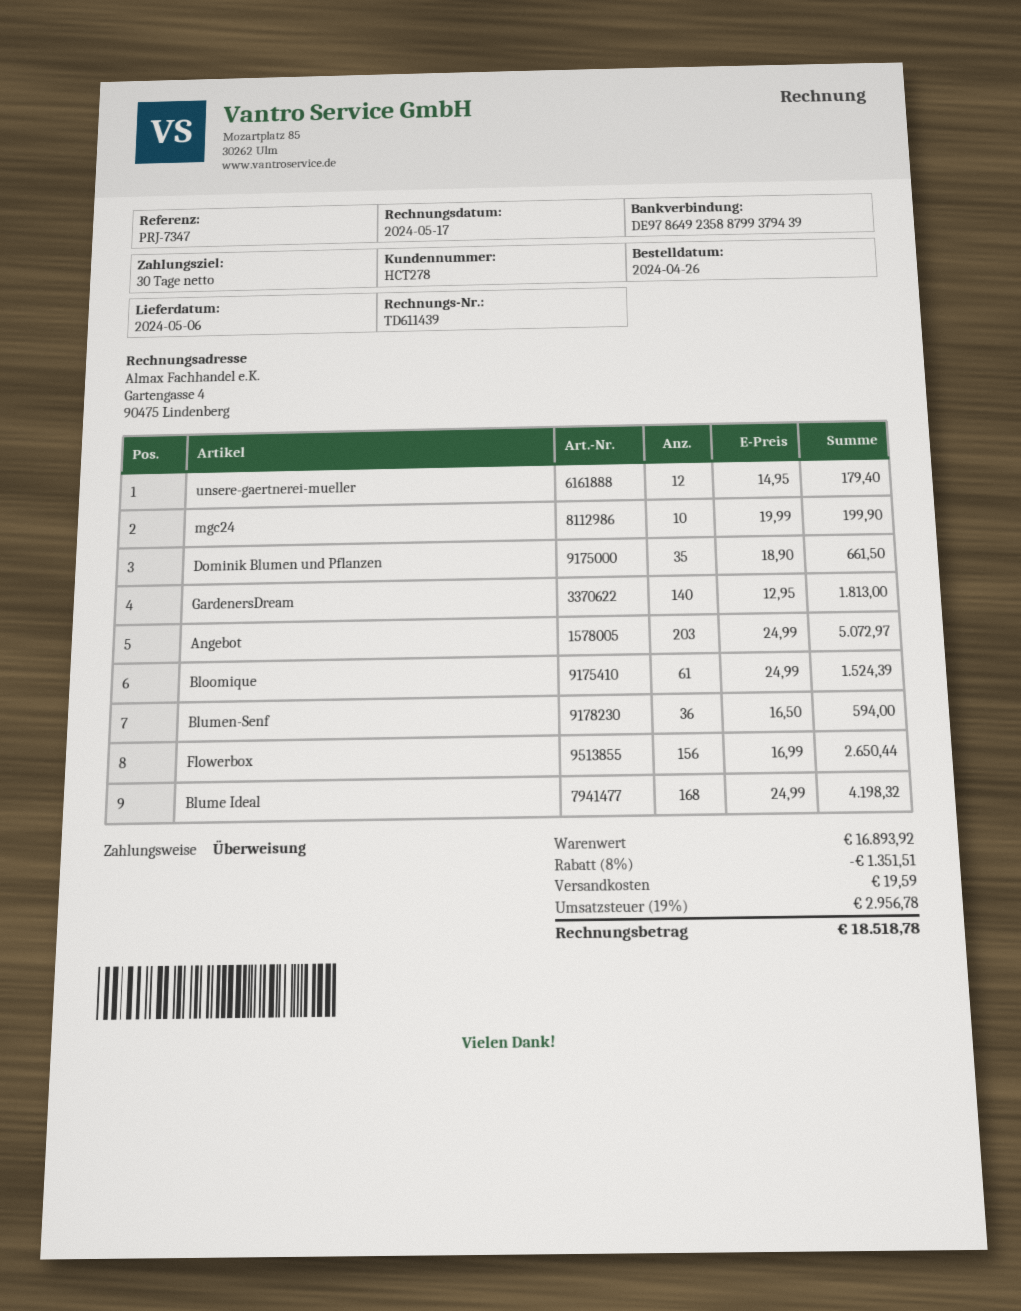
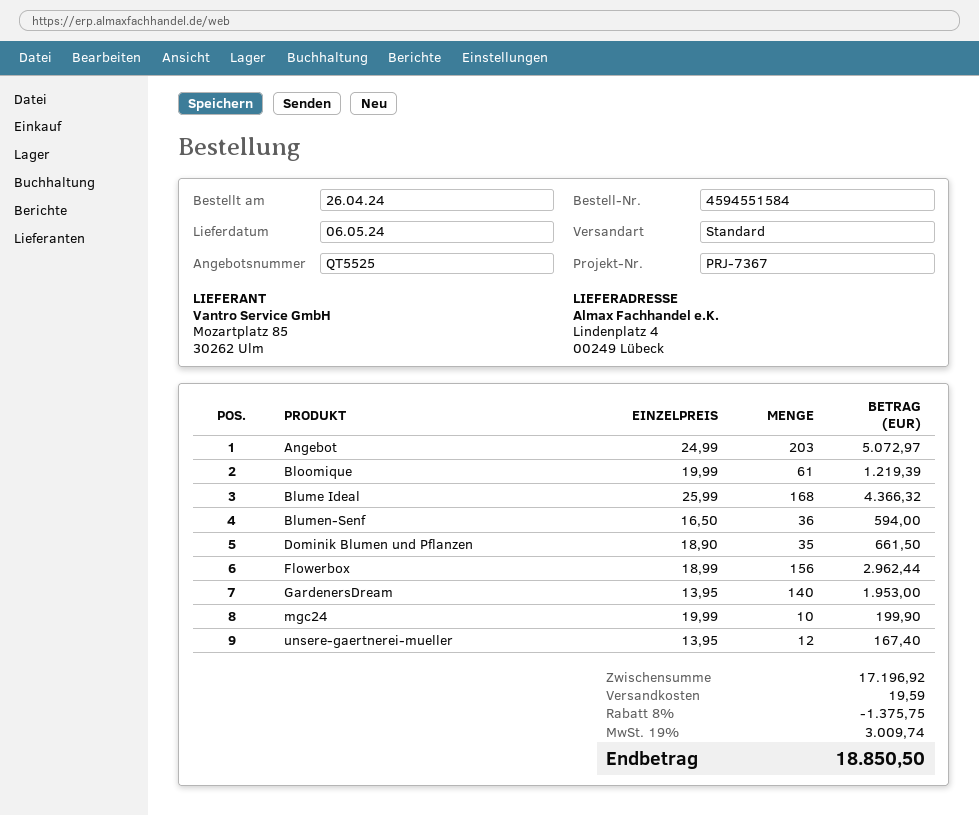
reference: PRJ-7347 -> PRJ-7367
unsere-gaertnerei-mueller: 12 x 14.95 = 179.40 -> 12 x 13.95 = 167.40
GardenersDream: 140 x 12.95 = 1813.00 -> 140 x 13.95 = 1953.00
Bloomique: 61 x 24.99 = 1524.39 -> 61 x 19.99 = 1219.39
Flowerbox: 156 x 16.99 = 2650.44 -> 156 x 18.99 = 2962.44
Blume Ideal: 168 x 24.99 = 4198.32 -> 168 x 25.99 = 4366.32
subtotal: 16893.92 -> 17196.92
discount: 8% = 1351.51 -> 8% = 1375.75
tax: 19% = 2956.78 -> 19% = 3009.74
total: 18518.78 -> 18850.50

